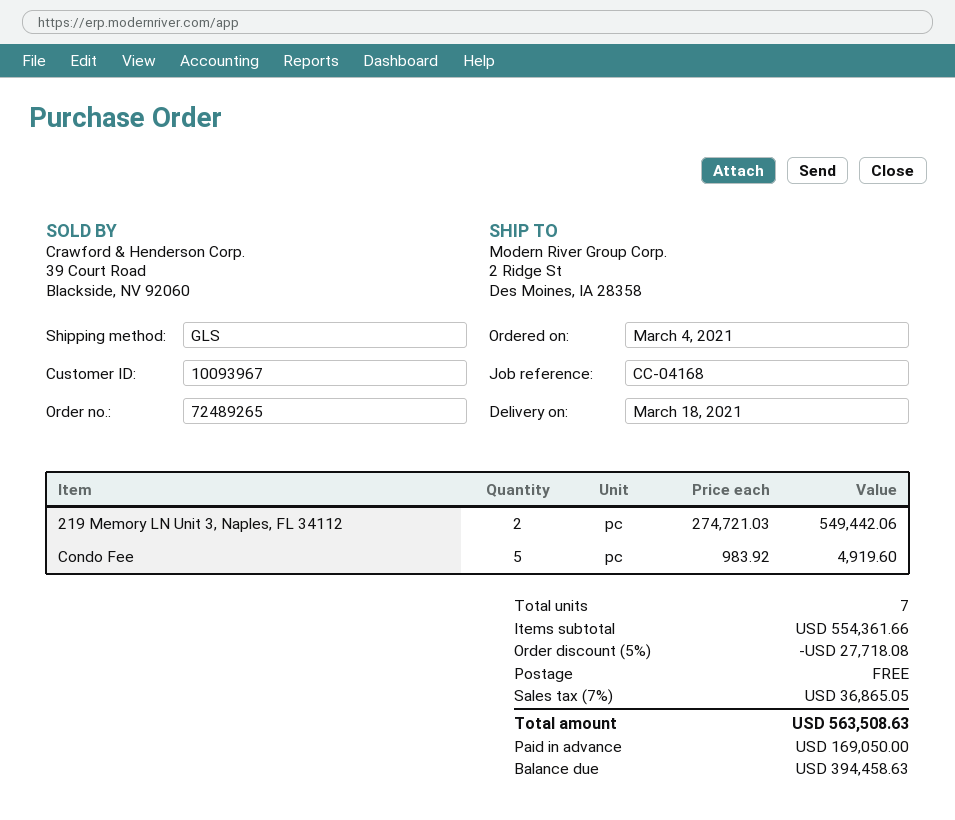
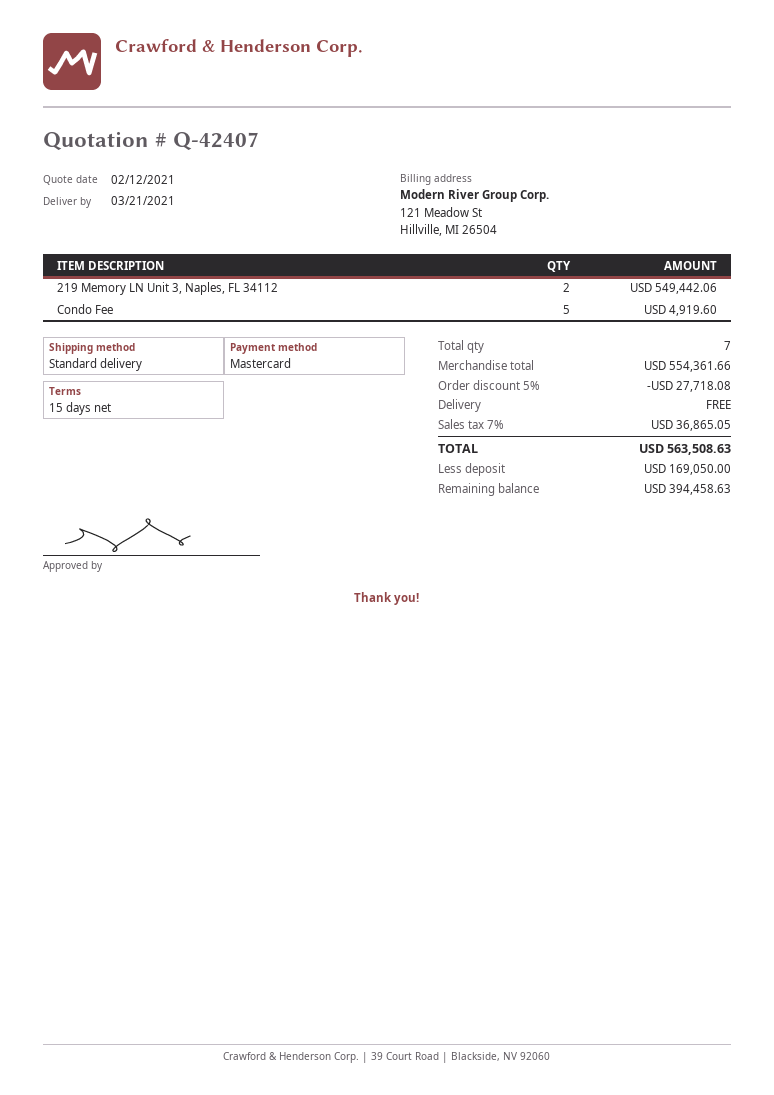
delivery date: 2021-03-18 -> 2021-03-21
shipping method: GLS -> standard

